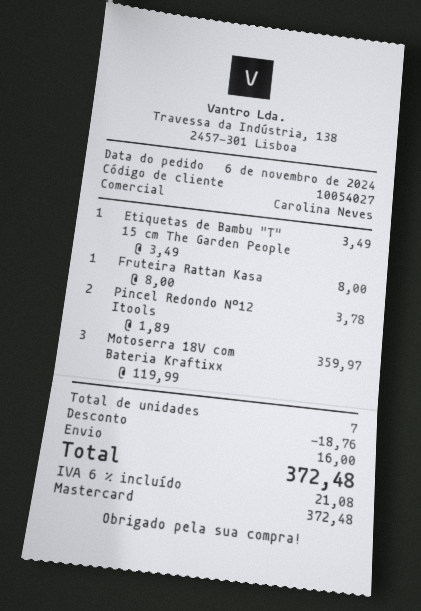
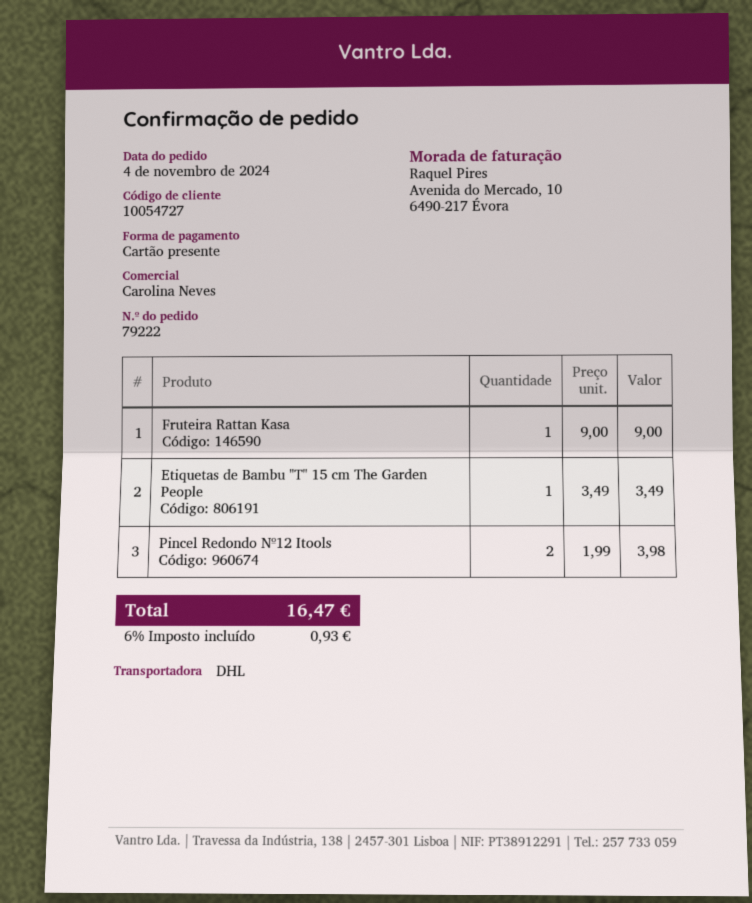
order date: 2024-11-06 -> 2024-11-04
customer number: 10054027 -> 10054727
payment method: Mastercard -> gift card
Fruteira Rattan Kasa: 1 x 8.00 = 8.00 -> 1 x 9.00 = 9.00
Pincel Redondo Nº12 Itools: 2 x 1.89 = 3.78 -> 2 x 1.99 = 3.98
Motoserra 18V com Bateria Kraftixx: 3 x 119.99 = 359.97 -> none
discount: 18.76 -> none
shipping: 16.00 -> none
tax: 6% = 21.08 -> 6% = 0.93
total: 372.48 -> 16.47

